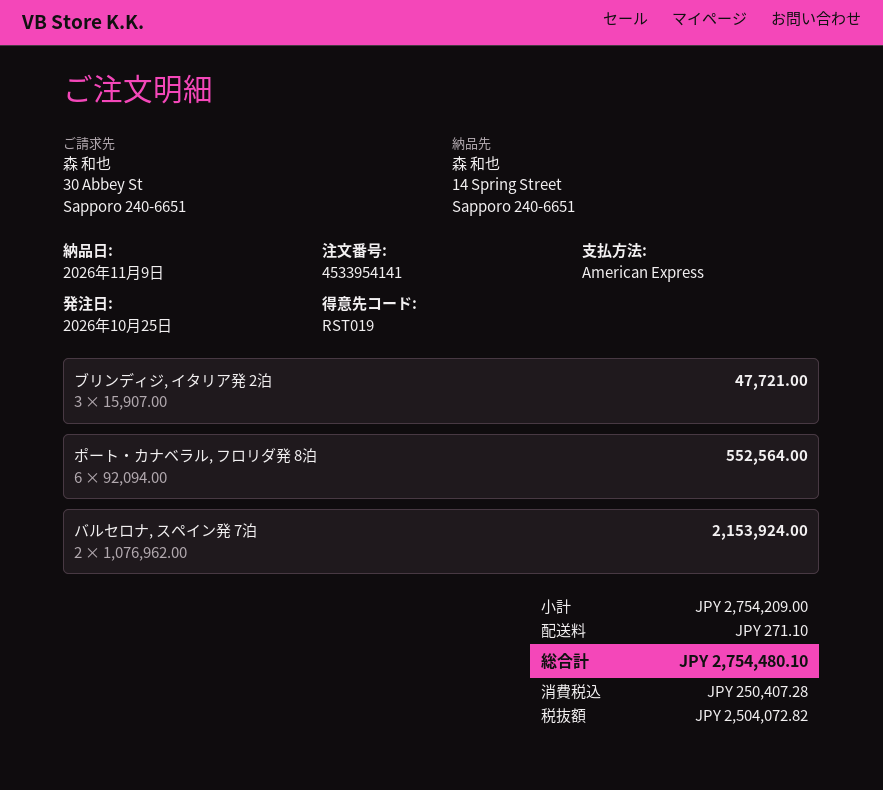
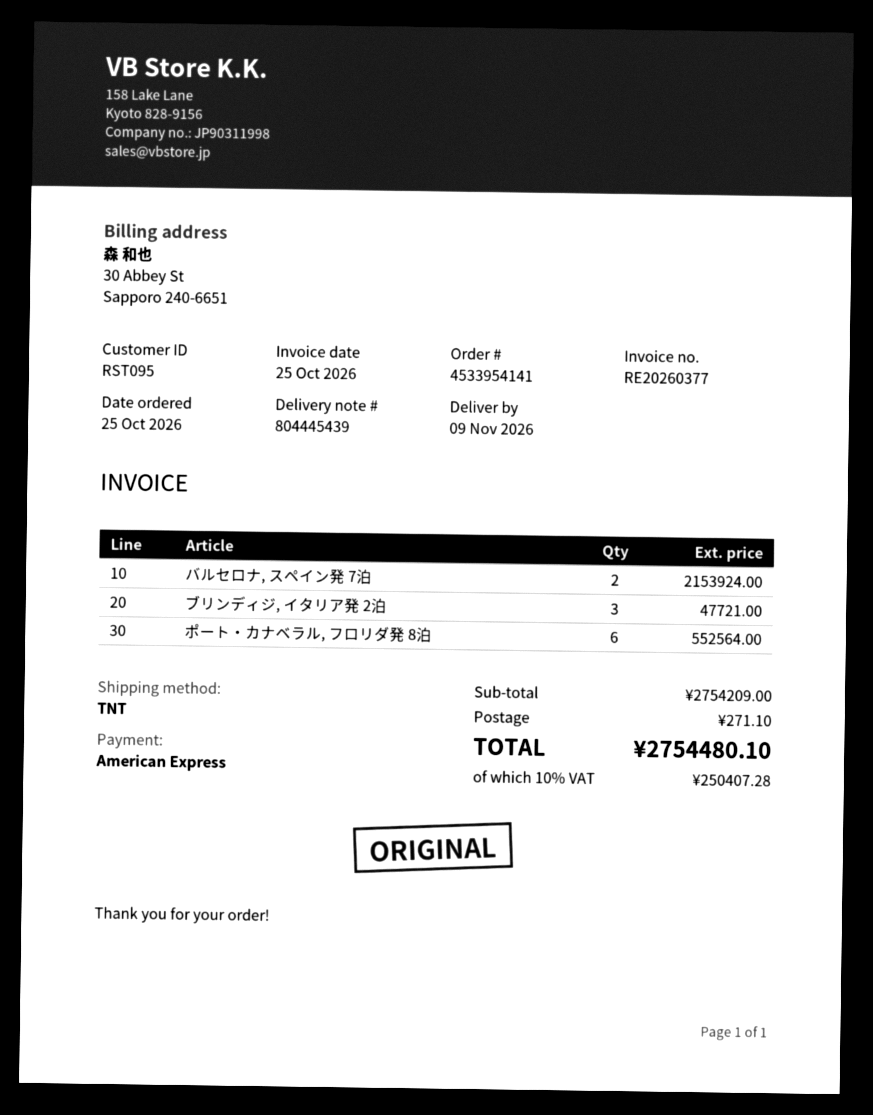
customer number: RST019 -> RST095

